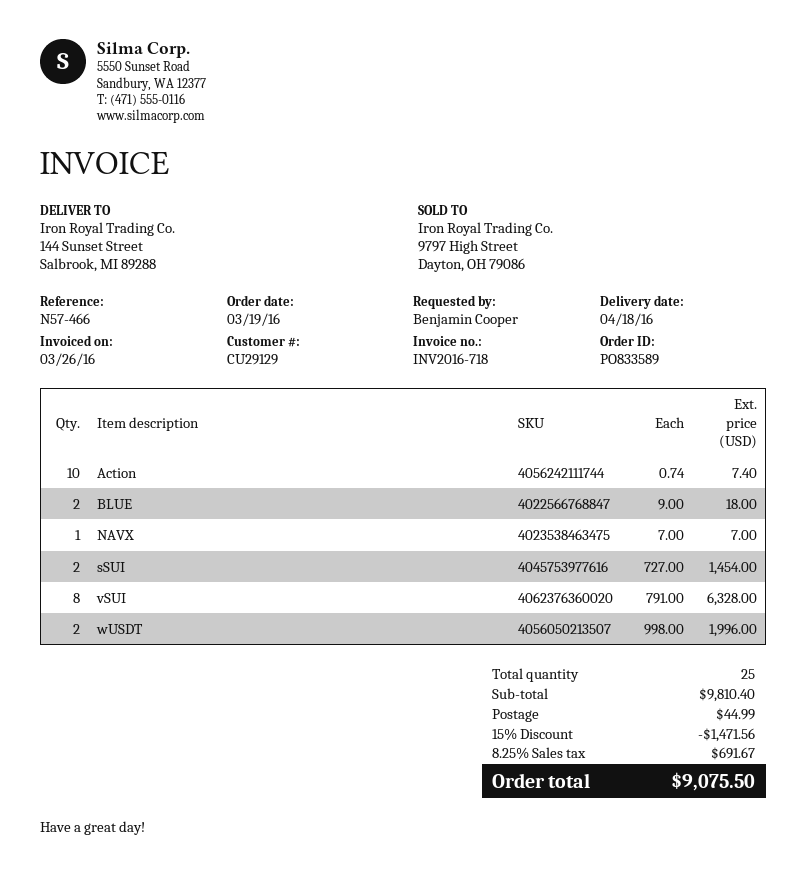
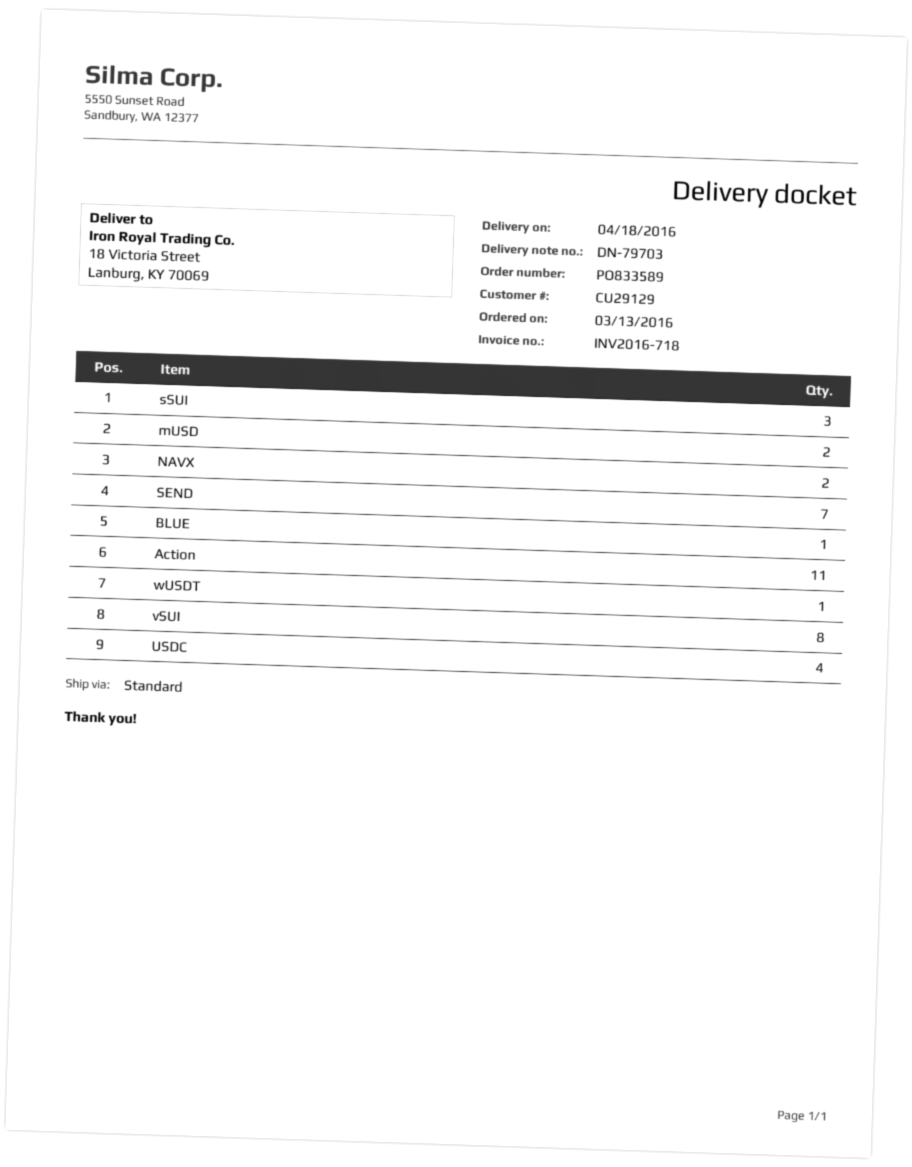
order date: 2016-03-19 -> 2016-03-13
ship to: 144 Sunset Street, Salbrook, MI 89288 -> 18 Victoria Street, Lanburg, KY 70069
Action: 10 -> 11
BLUE: 2 -> 1
NAVX: 1 -> 2
sSUI: 2 -> 3
wUSDT: 2 -> 1
mUSD: none -> 2
SEND: none -> 7
USDC: none -> 4

